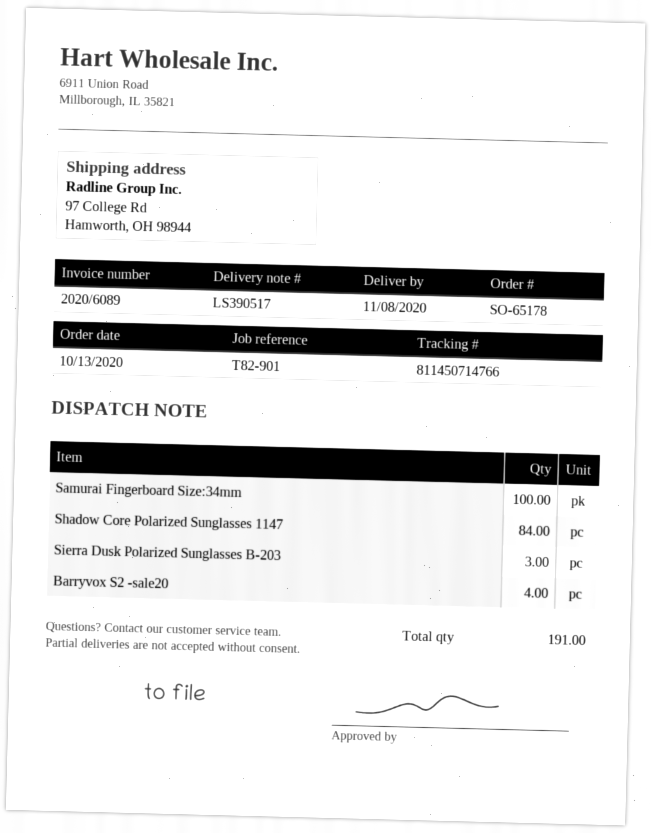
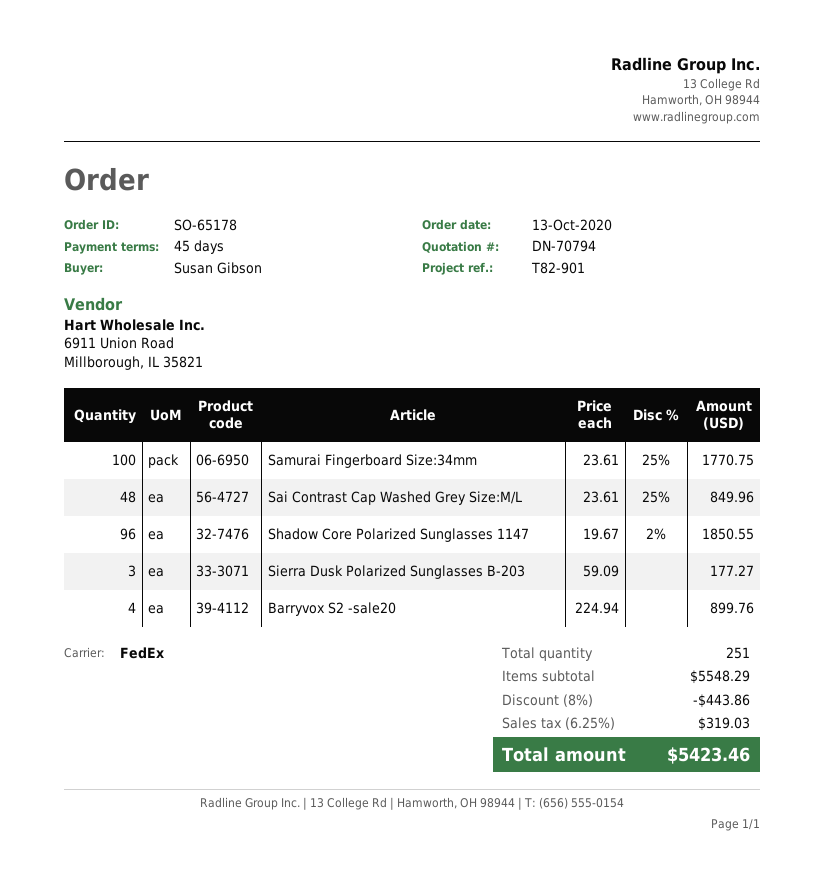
Shadow Core Polarized Sunglasses 1147: 84 -> 96
Sai Contrast Cap Washed Grey Size:M/L: none -> 48
total quantity: 191 -> 251

